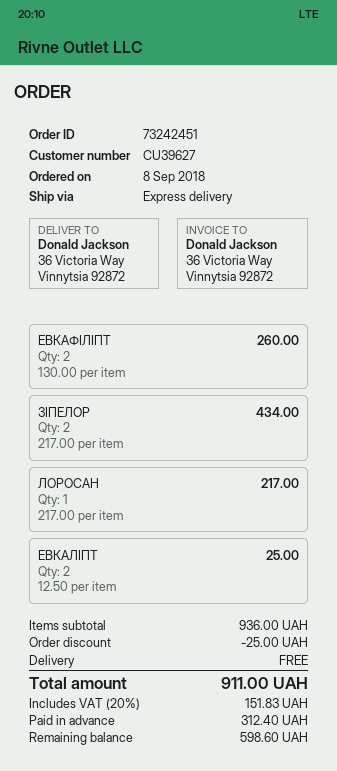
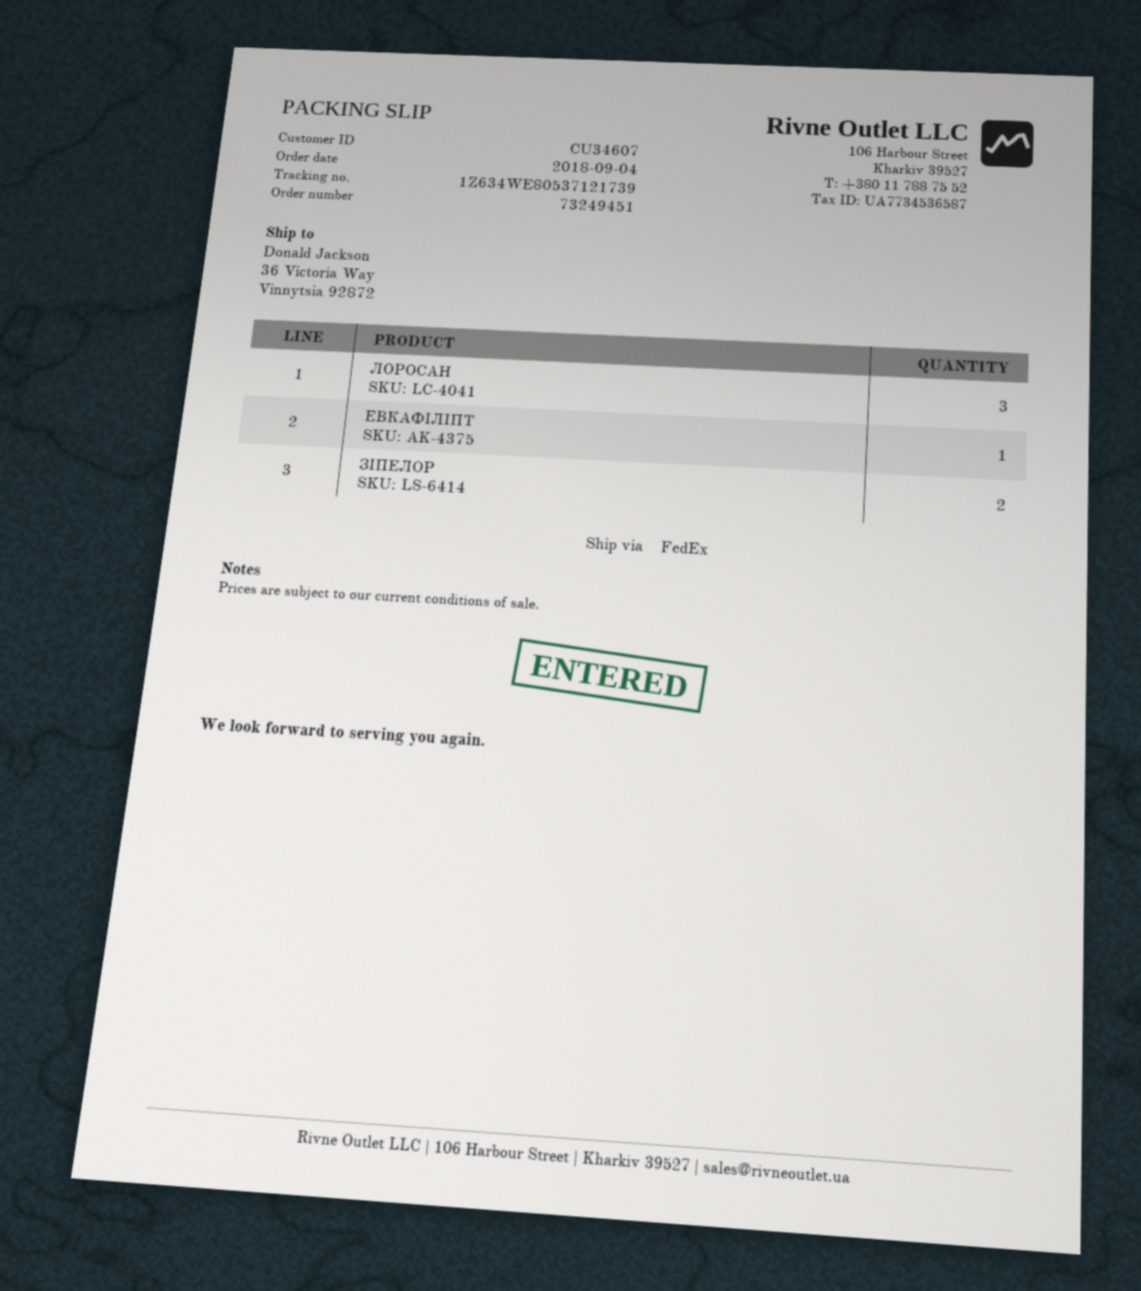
order number: 73242451 -> 73249451
order date: 2018-09-08 -> 2018-09-04
customer number: CU39627 -> CU34607
shipping method: express -> FedEx
ЕВКАФІЛІПТ: 2 -> 1
ЛОРОСАН: 1 -> 3
ЕВКАЛІПТ: 2 -> none

